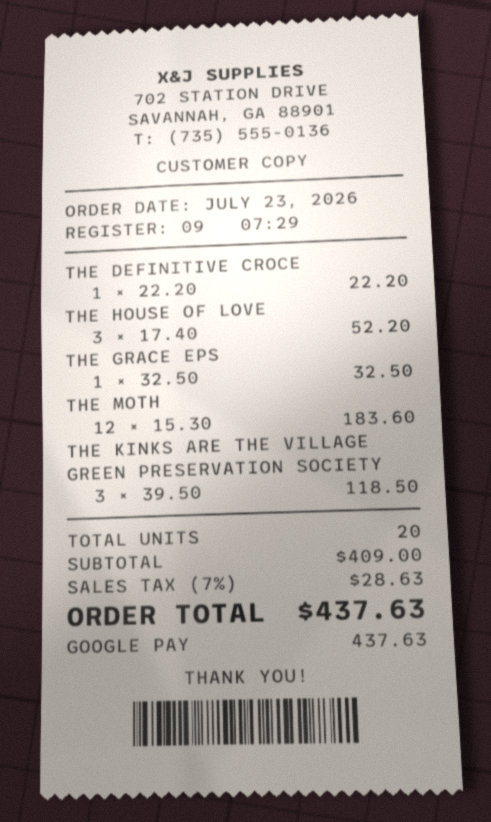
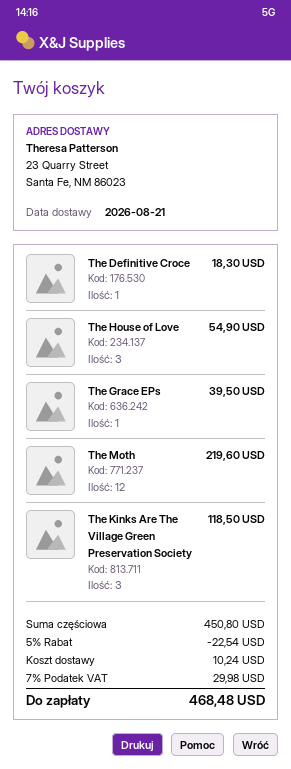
THE DEFINITIVE CROCE: 1 for 22.20 -> 1 for 18.30
THE HOUSE OF LOVE: 3 for 52.20 -> 3 for 54.90
THE GRACE EPS: 1 for 32.50 -> 1 for 39.50
THE MOTH: 12 for 183.60 -> 12 for 219.60
subtotal: 409.00 -> 450.80
discount: none -> 5% = 22.54
shipping: none -> 10.24
tax: 7% = 28.63 -> 7% = 29.98
total: 437.63 -> 468.48

